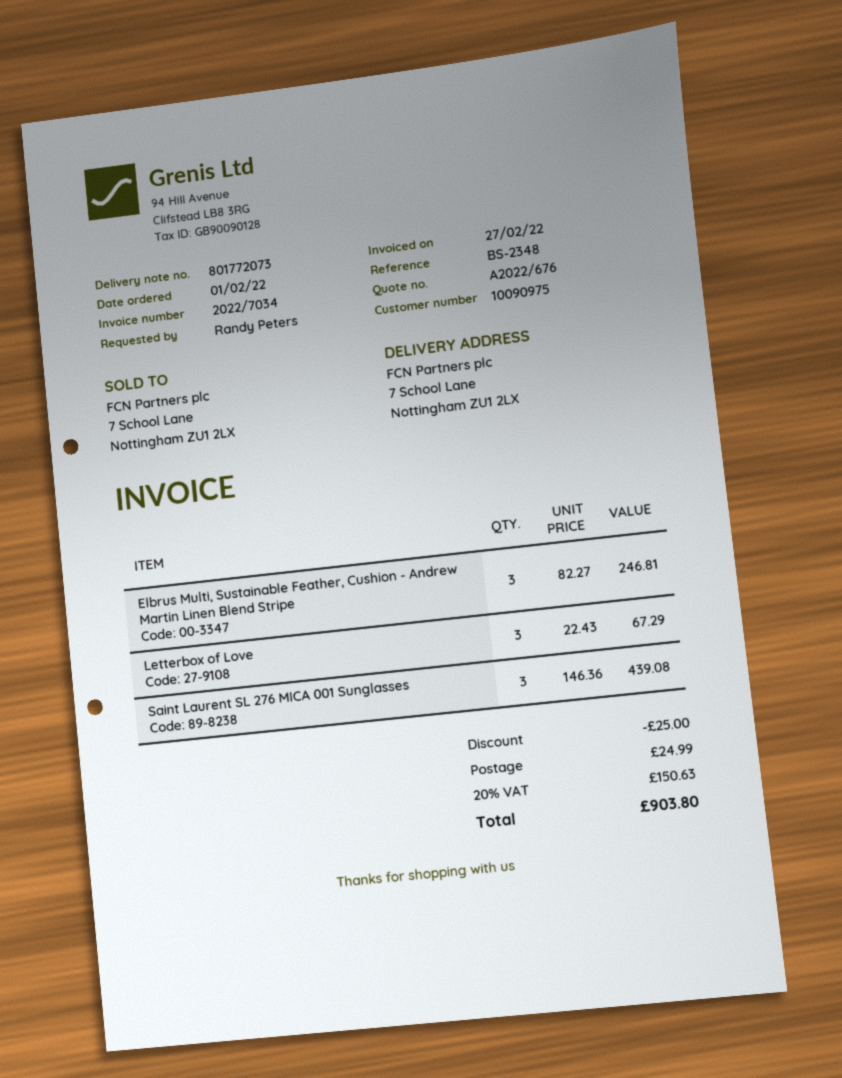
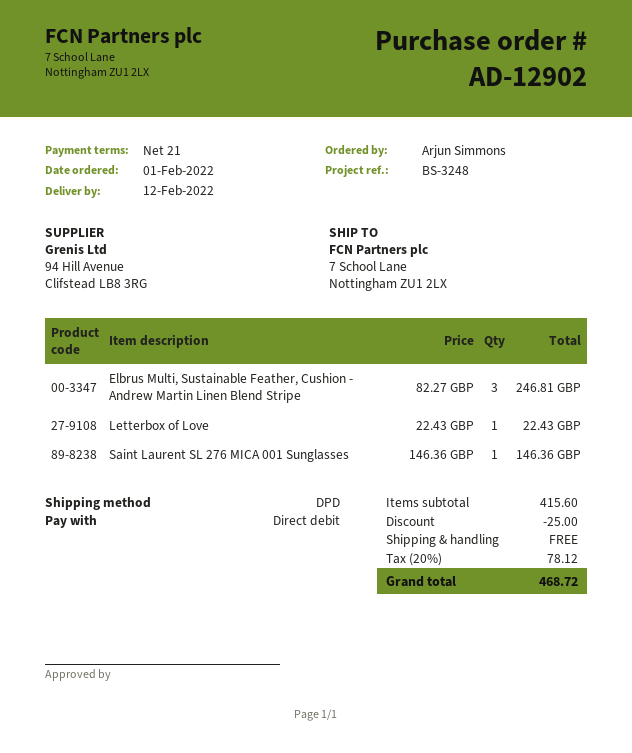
reference: BS-2348 -> BS-3248
ordered by: Randy Peters -> Arjun Simmons
Letterbox of Love: 3 x 22.43 = 67.29 -> 1 x 22.43 = 22.43
Saint Laurent SL 276 MICA 001 Sunglasses: 3 x 146.36 = 439.08 -> 1 x 146.36 = 146.36
shipping: 24.99 -> 0.00
tax: 20% = 150.63 -> 20% = 78.12
total: 903.80 -> 468.72

